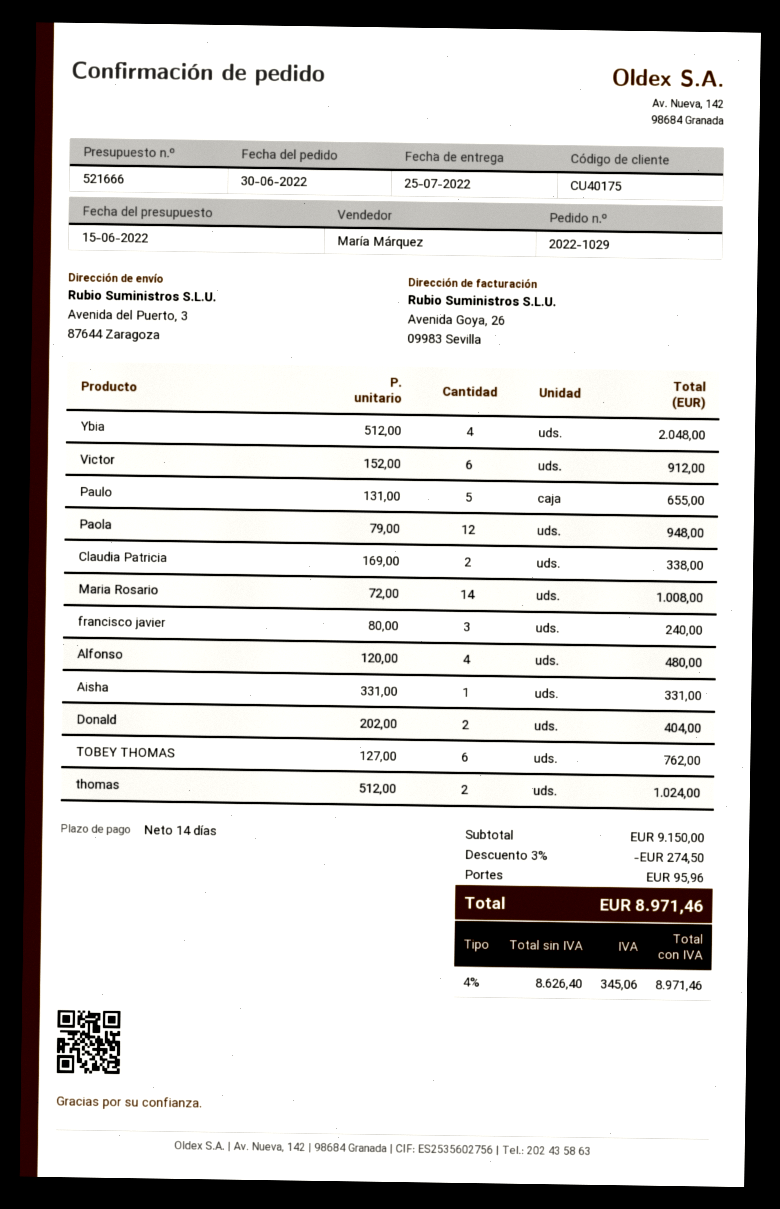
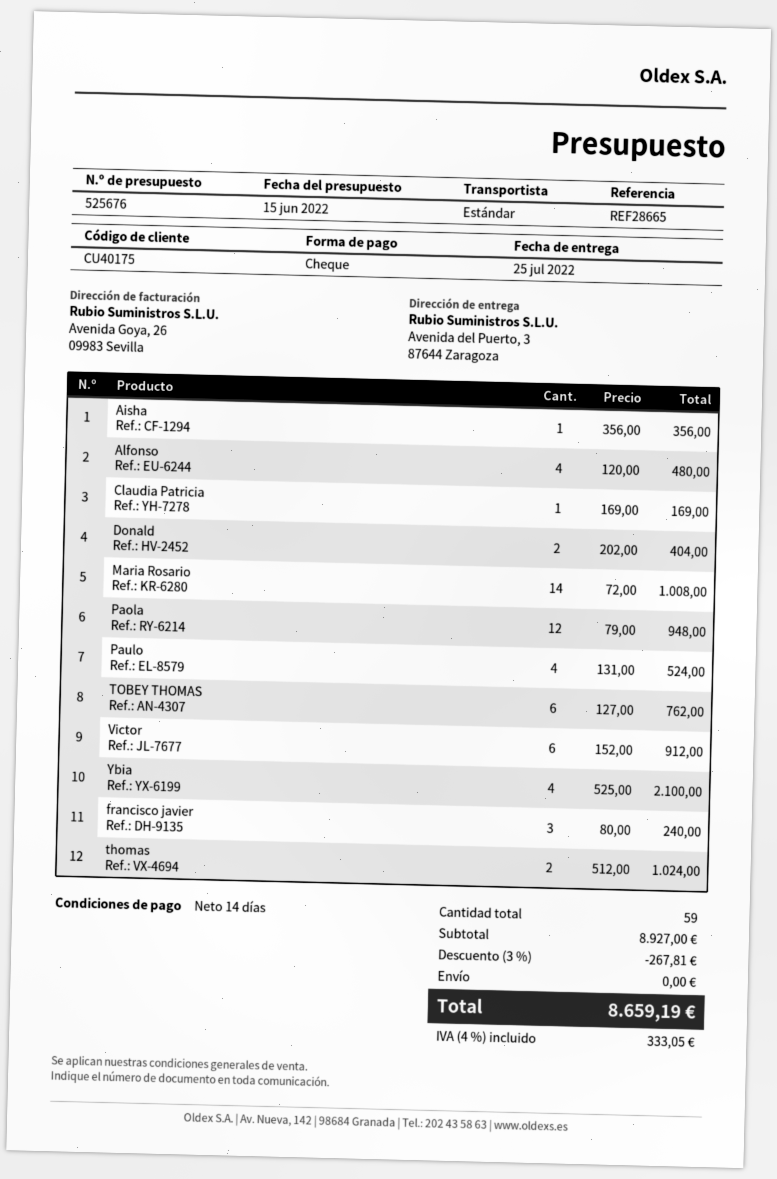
quote number: 521666 -> 525676
Ybia: 4 x 512.00 = 2048.00 -> 4 x 525.00 = 2100.00
Paulo: 5 x 131.00 = 655.00 -> 4 x 131.00 = 524.00
Claudia Patricia: 2 x 169.00 = 338.00 -> 1 x 169.00 = 169.00
Aisha: 1 x 331.00 = 331.00 -> 1 x 356.00 = 356.00
subtotal: 9150.00 -> 8927.00
discount: 3% = 274.50 -> 3% = 267.81
shipping: 95.96 -> 0.00
tax: 4% = 345.06 -> 4% = 333.05
total: 8971.46 -> 8659.19

